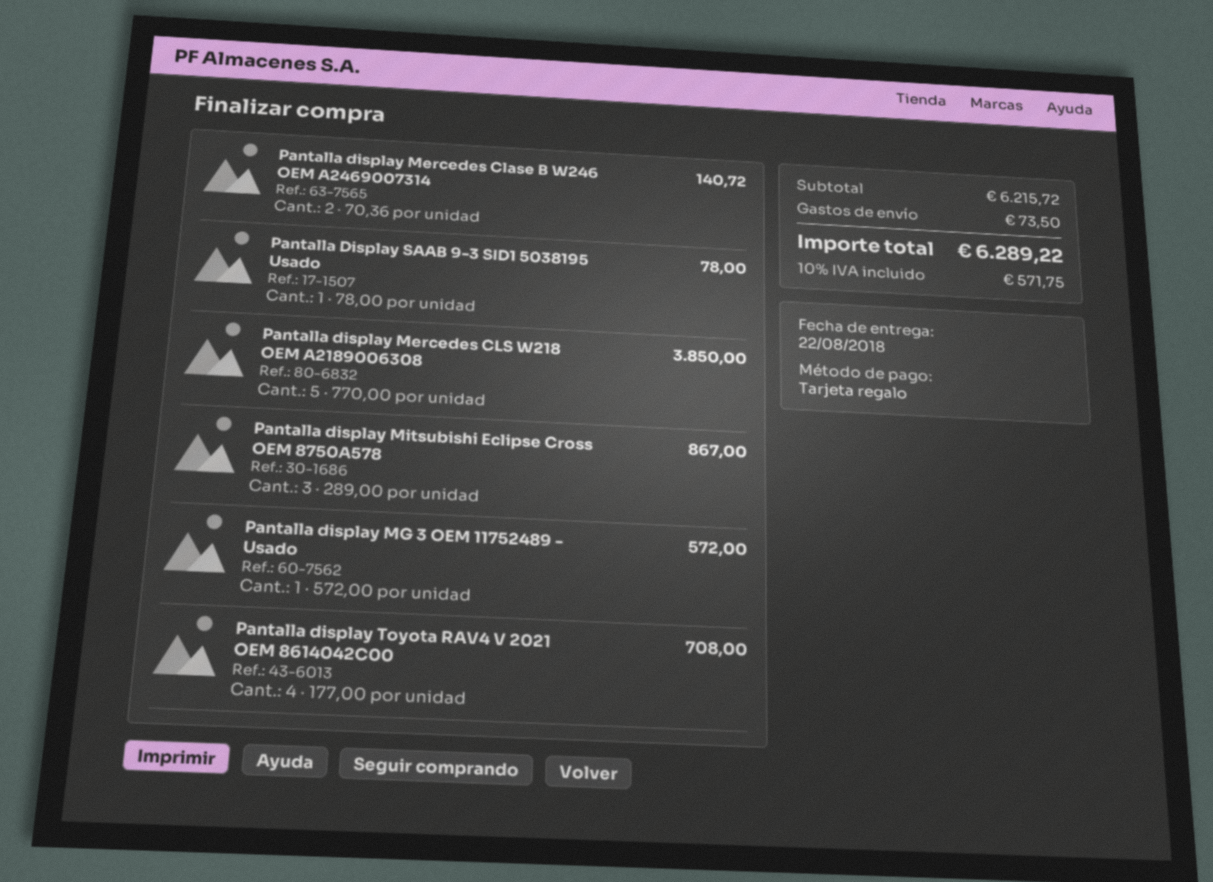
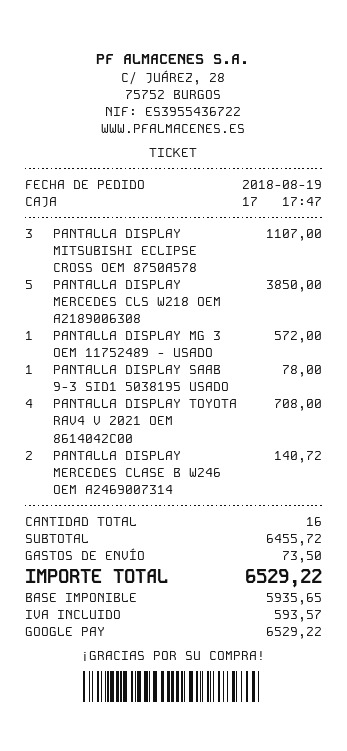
payment method: gift card -> Google Pay
Pantalla display Mitsubishi Eclipse Cross OEM 8750A578: 3 for 867.00 -> 3 for 1107.00
subtotal: 6215.72 -> 6455.72
tax: 571.75 -> 593.57
total: 6289.22 -> 6529.22

